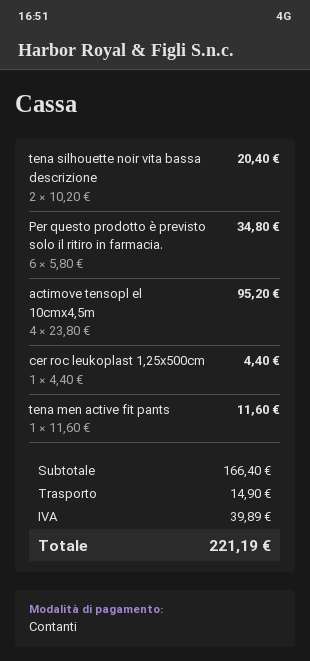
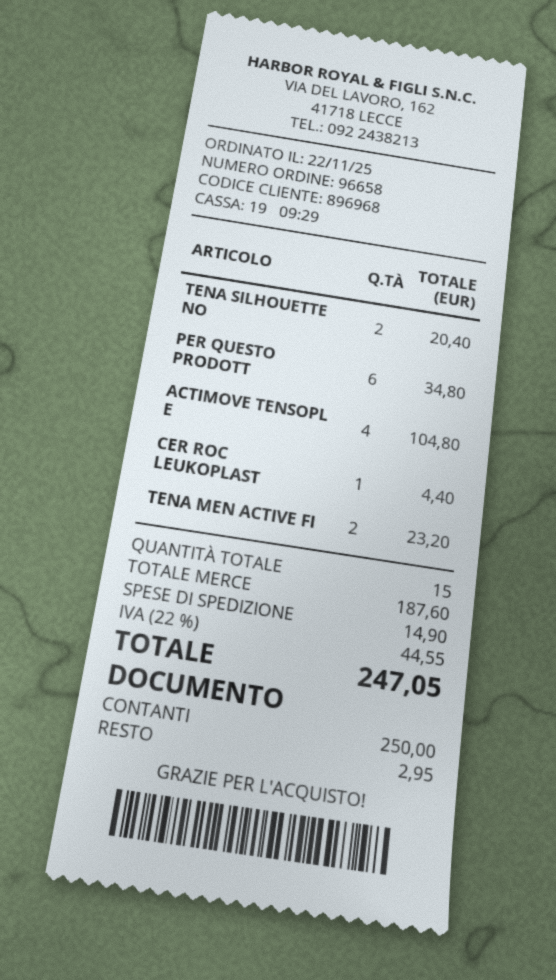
actimove tensopl el 10cmx4,5m: 4 for 95.20 -> 4 for 104.80
tena men active fit pants: 1 for 11.60 -> 2 for 23.20
subtotal: 166.40 -> 187.60
tax: 39.89 -> 44.55
total: 221.19 -> 247.05

